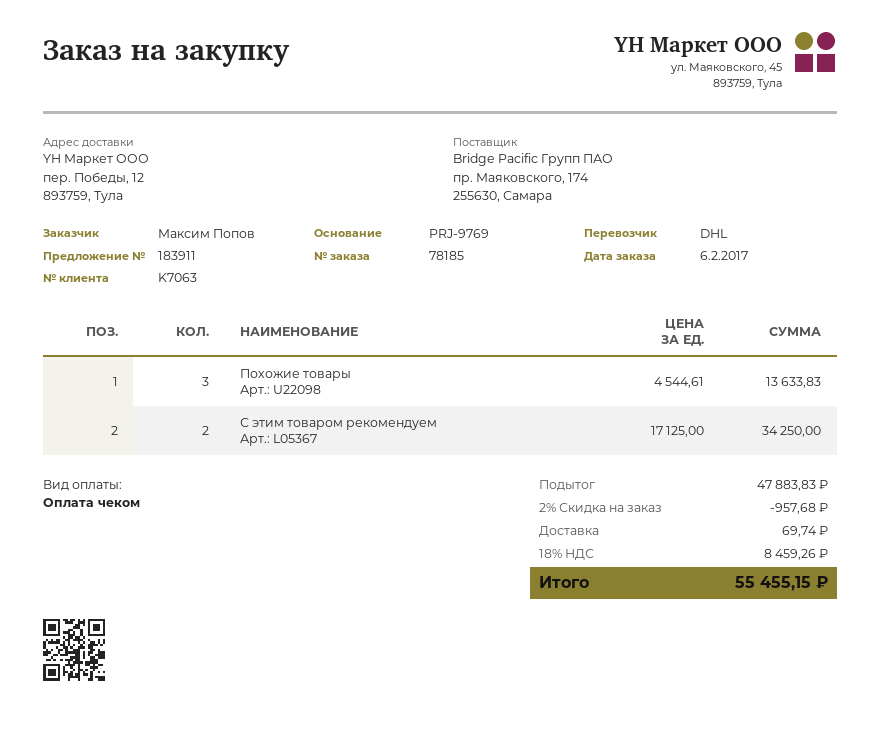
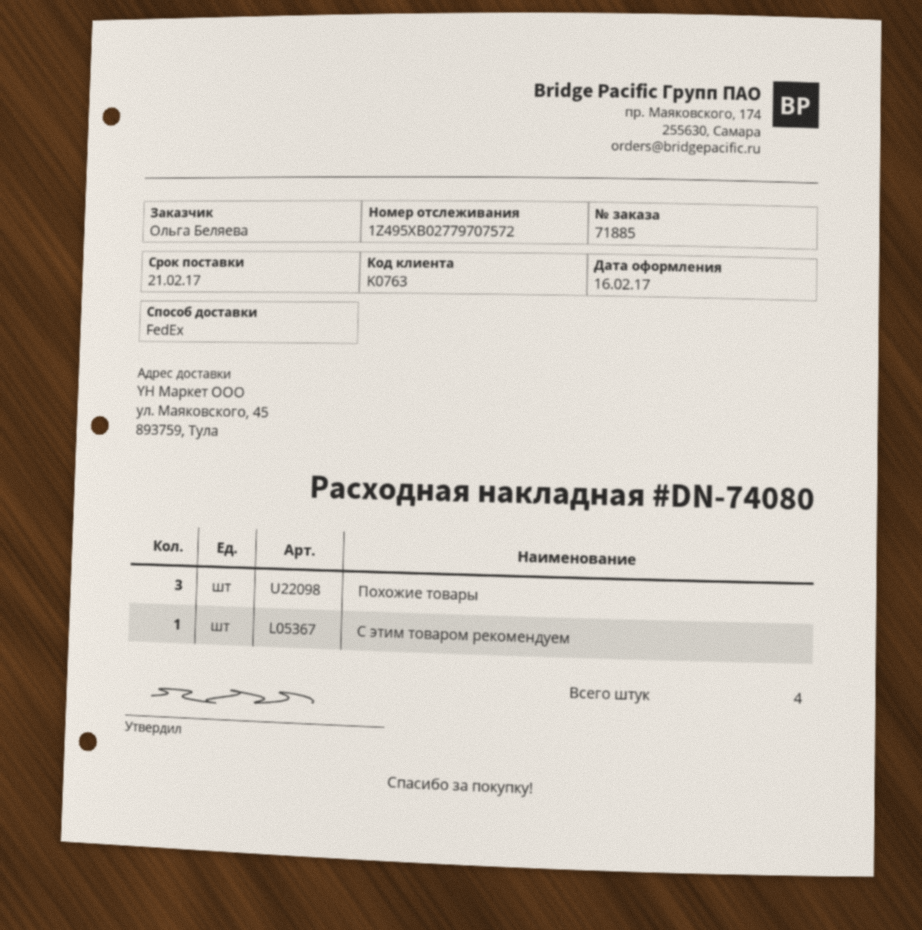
order number: 78185 -> 71885
order date: 2017-02-06 -> 2017-02-16
customer number: K7063 -> K0763
ordered by: Максим Попов -> Ольга Беляева
shipping method: DHL -> FedEx
ship to: пер. Победы, 12, 893759, Тула -> ул. Маяковского, 45, 893759, Тула
С этим товаром рекомендуем: 2 -> 1

